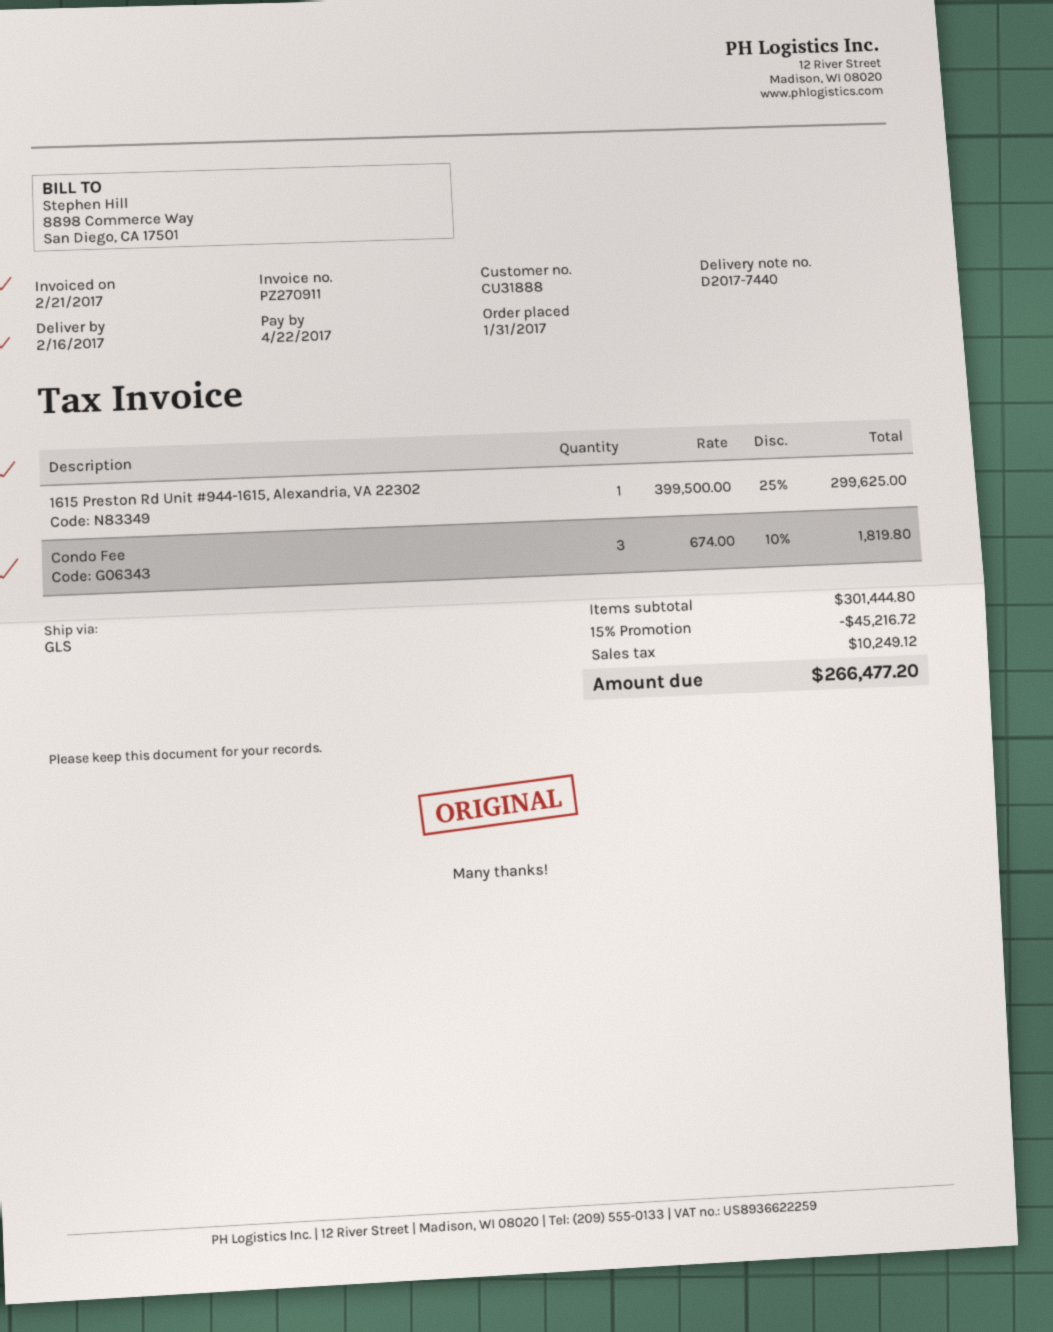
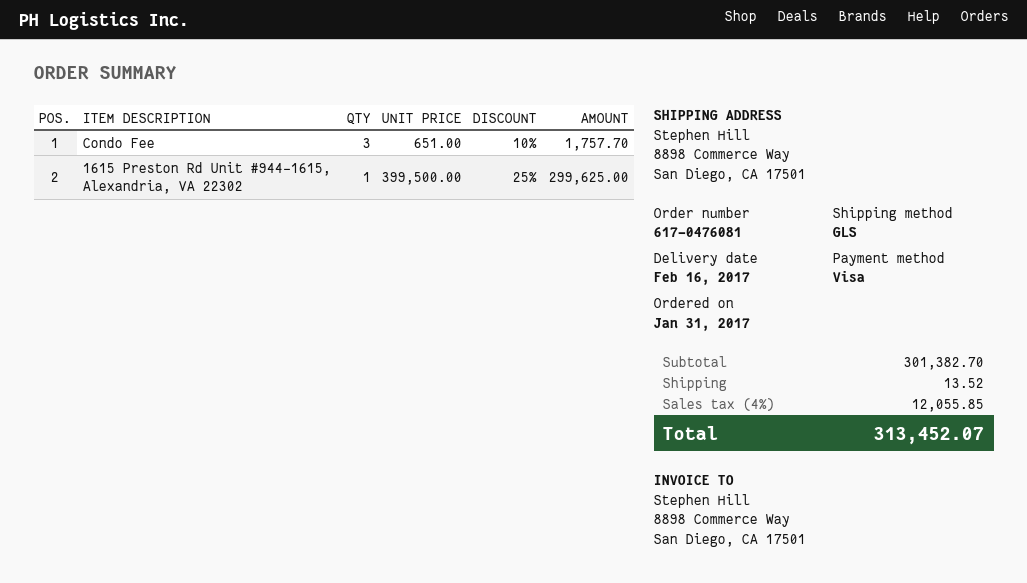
Condo Fee: 3 x 674.00 - 10% = 1819.80 -> 3 x 651.00 - 10% = 1757.70
subtotal: 301444.80 -> 301382.70
discount: 15% = 45216.72 -> none
shipping: none -> 13.52
tax: 10249.12 -> 12055.85
total: 266477.20 -> 313452.07

